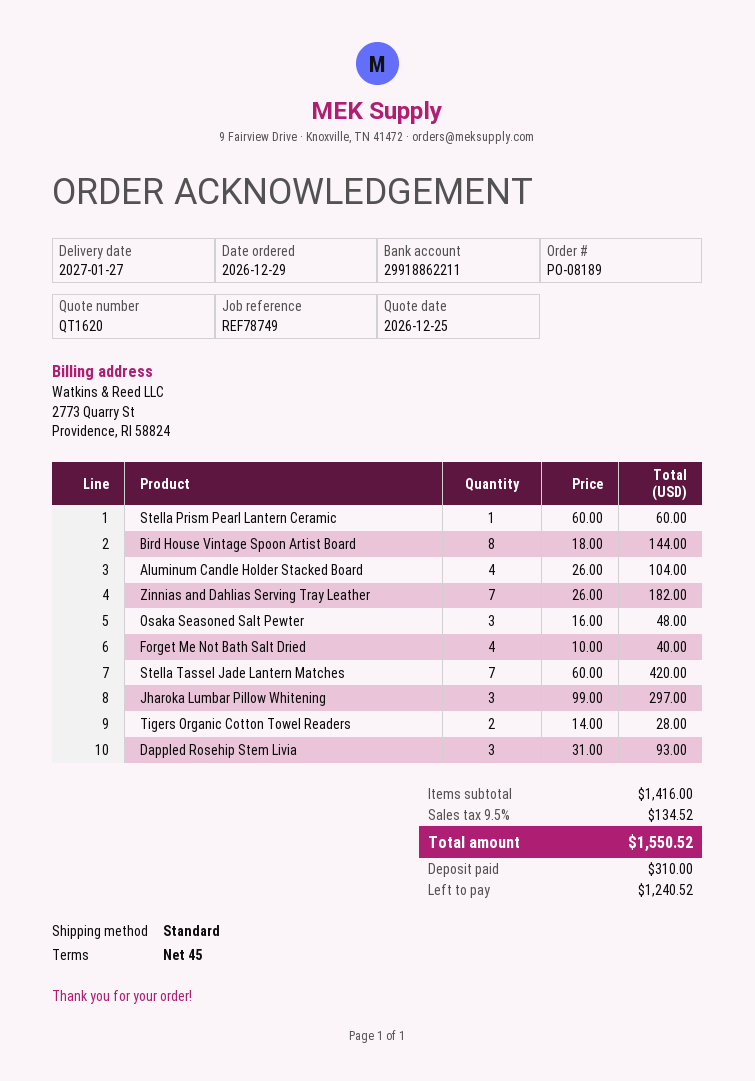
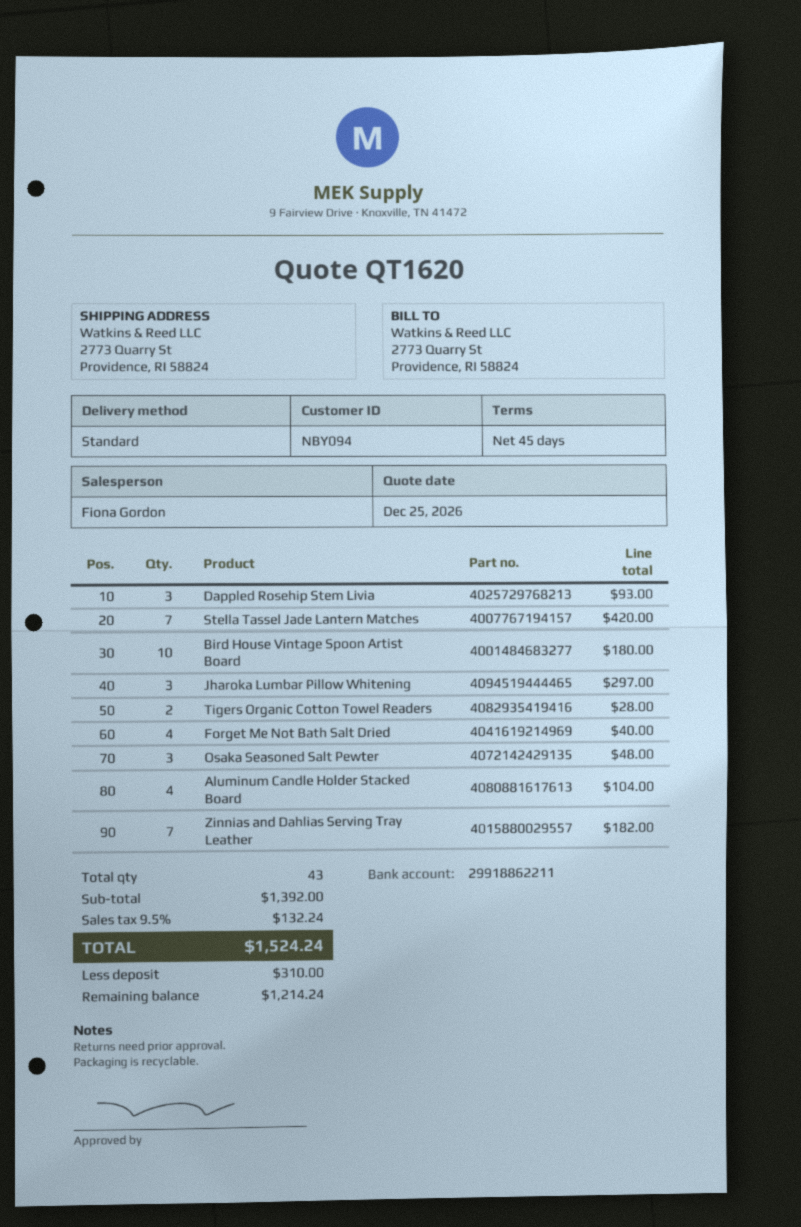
Stella Prism Pearl Lantern Ceramic: 1 for 60.00 -> none
Bird House Vintage Spoon Artist Board: 8 for 144.00 -> 10 for 180.00
subtotal: 1416.00 -> 1392.00
tax: 9.5% = 134.52 -> 9.5% = 132.24
total: 1550.52 -> 1524.24
balance: 1240.52 -> 1214.24

